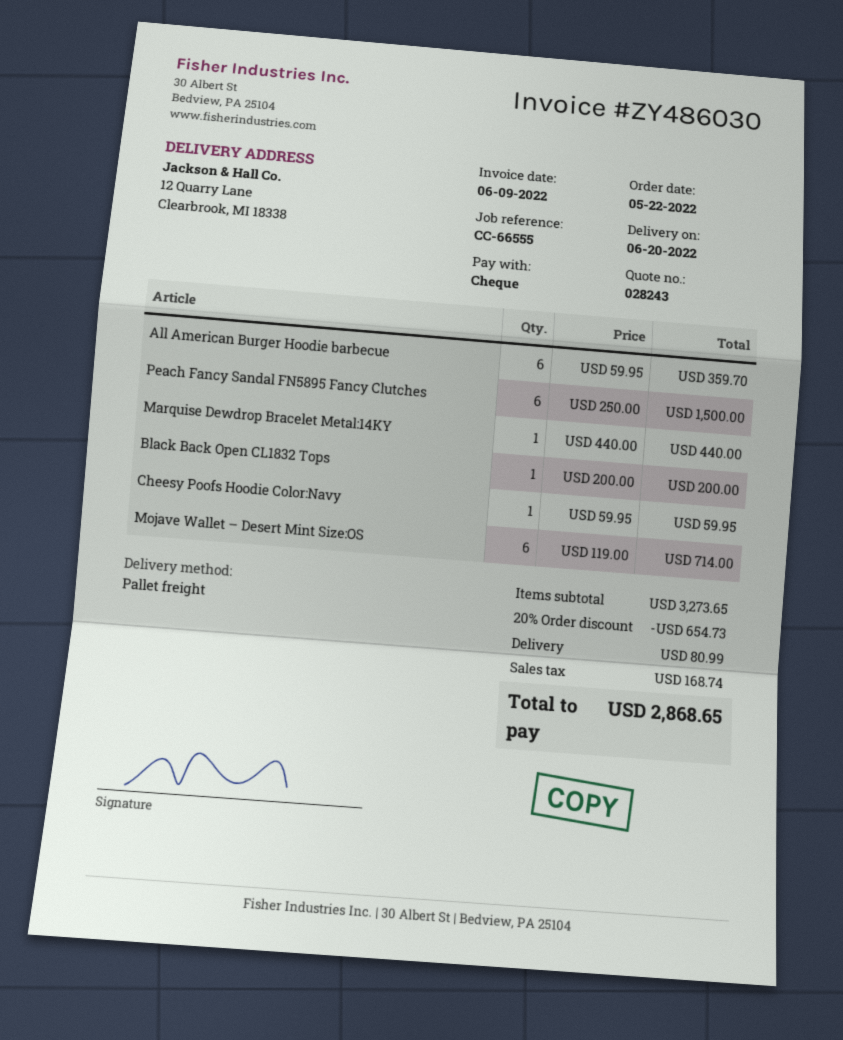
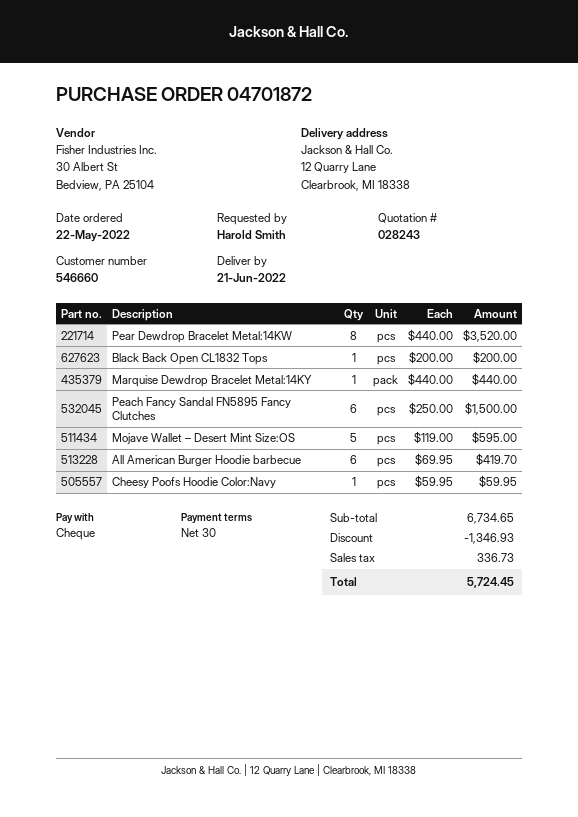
delivery date: 2022-06-20 -> 2022-06-21
All American Burger Hoodie barbecue: 6 x 59.95 = 359.70 -> 6 x 69.95 = 419.70
Mojave Wallet – Desert Mint Size:OS: 6 x 119.00 = 714.00 -> 5 x 119.00 = 595.00
Pear Dewdrop Bracelet Metal:14KW: none -> 8 x 440.00 = 3520.00
subtotal: 3273.65 -> 6734.65
discount: 654.73 -> 1346.93
shipping: 80.99 -> none
tax: 168.74 -> 336.73
total: 2868.65 -> 5724.45

